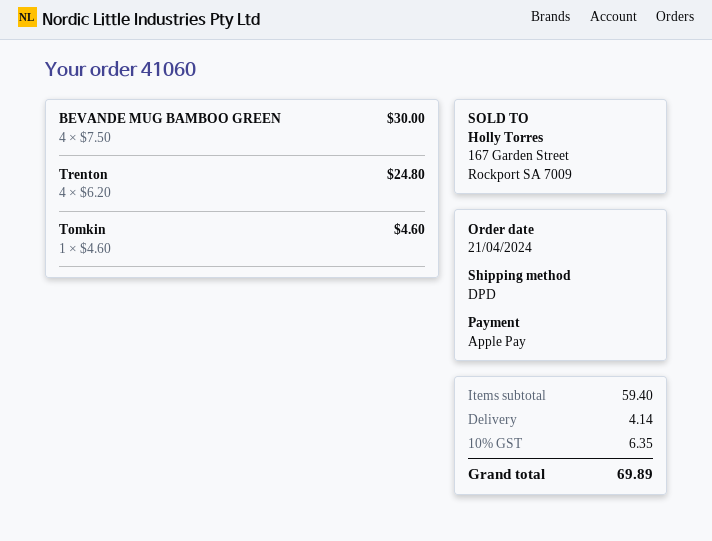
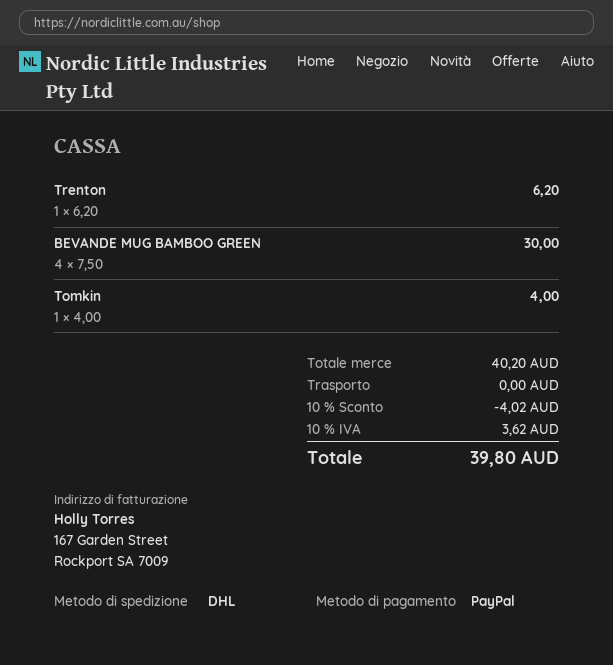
payment method: Apple Pay -> PayPal
shipping method: DPD -> DHL
Trenton: 4 x 6.20 = 24.80 -> 1 x 6.20 = 6.20
Tomkin: 1 x 4.60 = 4.60 -> 1 x 4.00 = 4.00
subtotal: 59.40 -> 40.20
discount: none -> 10% = 4.02
shipping: 4.14 -> 0.00
tax: 10% = 6.35 -> 10% = 3.62
total: 69.89 -> 39.80

